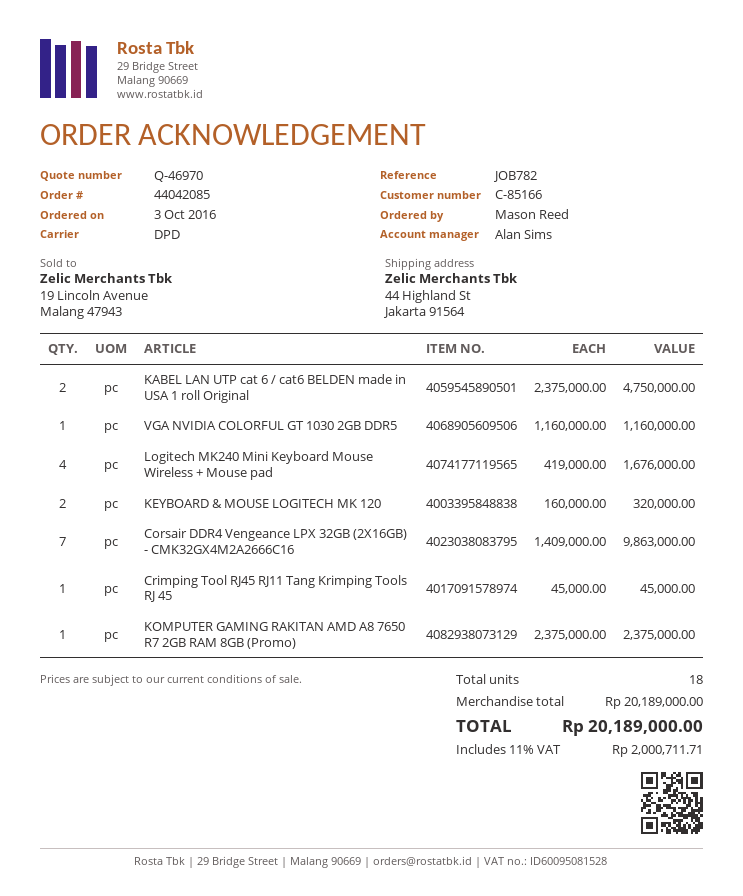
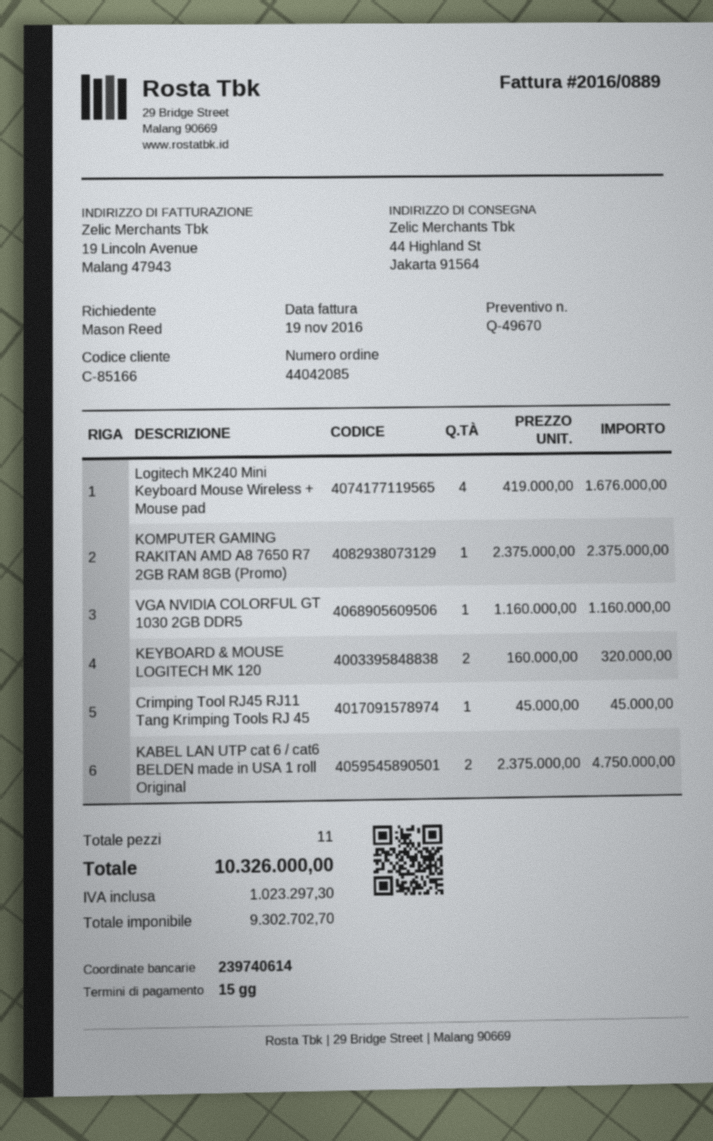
quote number: Q-46970 -> Q-49670
Corsair DDR4 Vengeance LPX 32GB (2X16GB) - CMK32GX4M2A2666C16: 7 x 1409000.00 = 9863000.00 -> none
total quantity: 18 -> 11
tax: 2000711.71 -> 1023297.30
total: 20189000.00 -> 10326000.00

